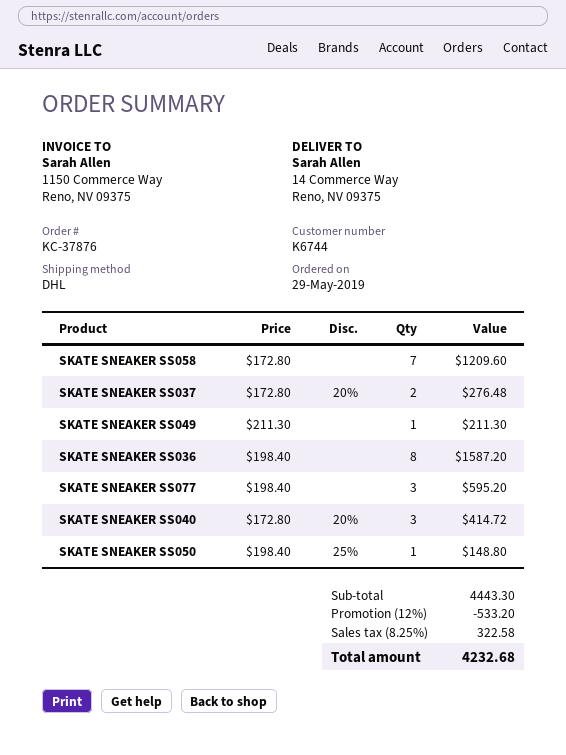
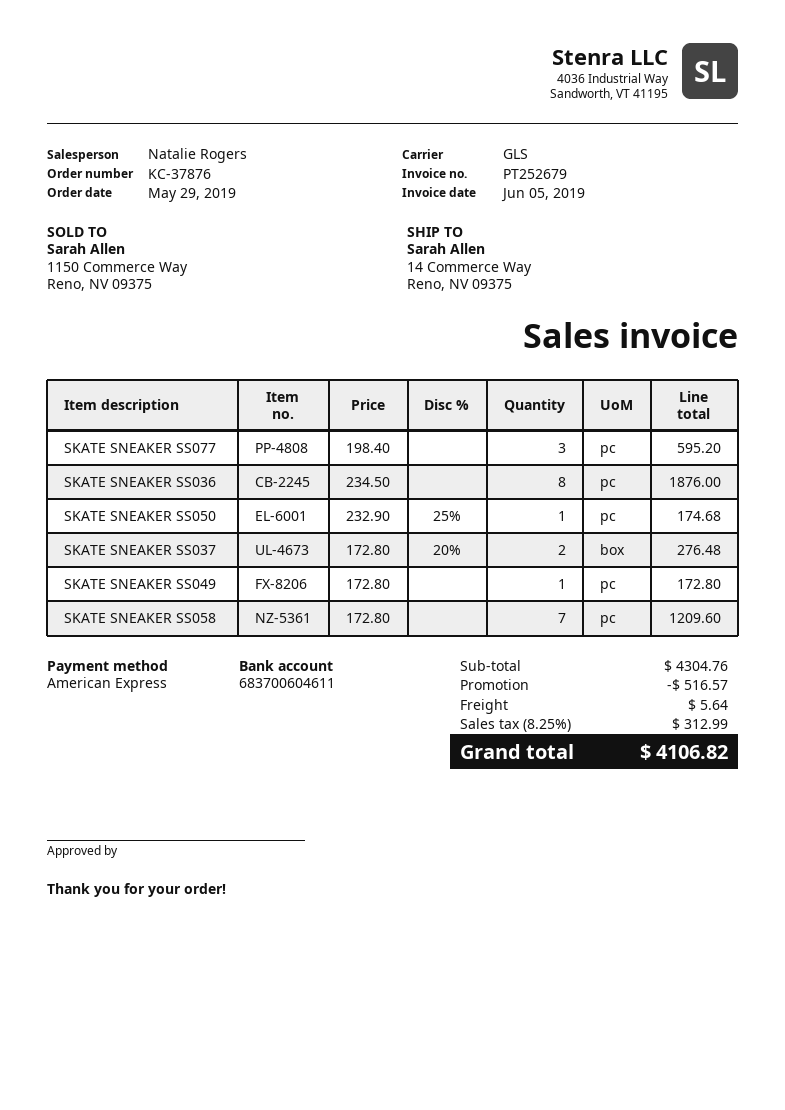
shipping method: DHL -> GLS
SKATE SNEAKER SS049: 1 x 211.30 = 211.30 -> 1 x 172.80 = 172.80
SKATE SNEAKER SS036: 8 x 198.40 = 1587.20 -> 8 x 234.50 = 1876.00
SKATE SNEAKER SS040: 3 x 172.80 - 20% = 414.72 -> none
SKATE SNEAKER SS050: 1 x 198.40 - 25% = 148.80 -> 1 x 232.90 - 25% = 174.68
subtotal: 4443.30 -> 4304.76
discount: 533.20 -> 516.57
shipping: none -> 5.64
tax: 8.25% = 322.58 -> 8.25% = 312.99
total: 4232.68 -> 4106.82

